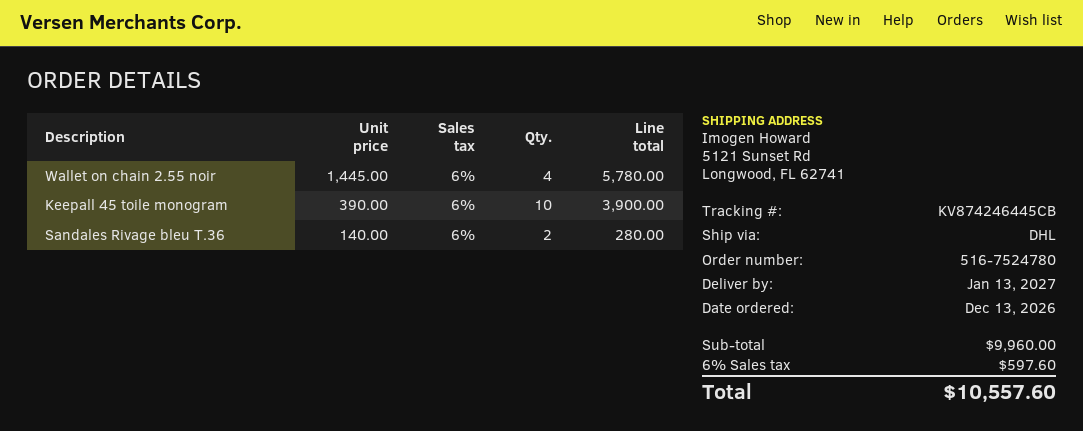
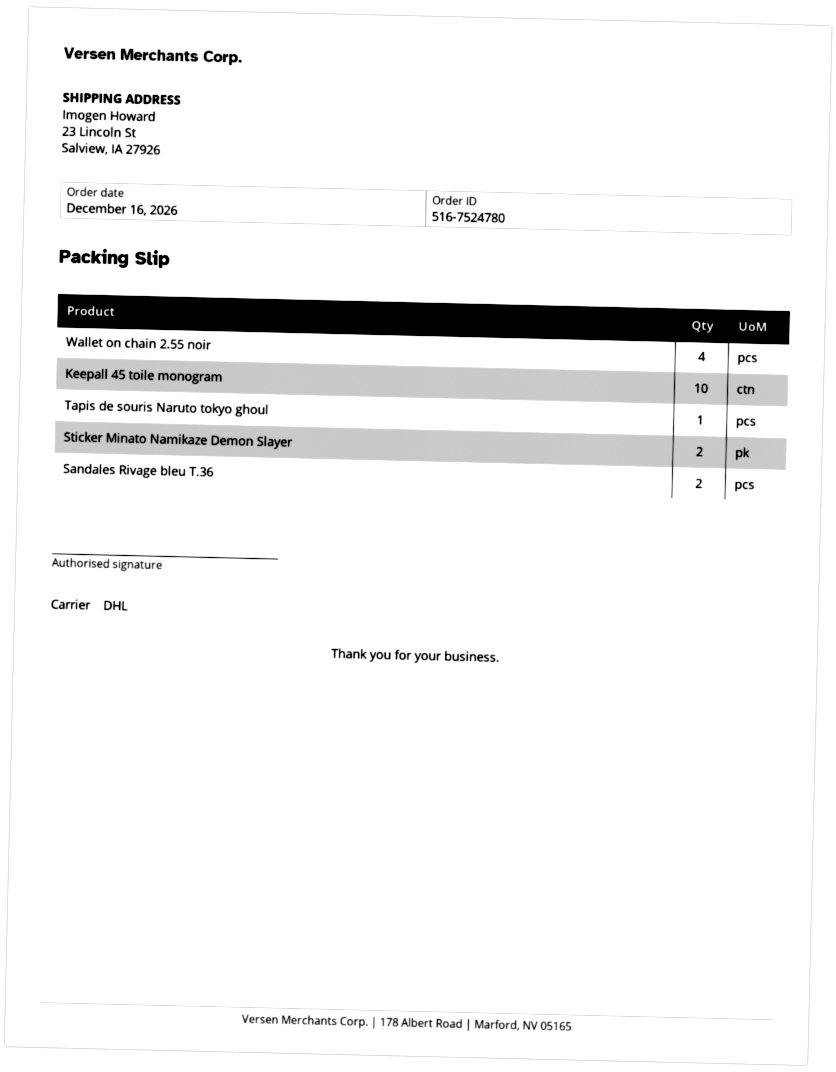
order date: 2026-12-13 -> 2026-12-16
ship to: 5121 Sunset Rd, Longwood, FL 62741 -> 23 Lincoln St, Salview, IA 27926
Tapis de souris Naruto tokyo ghoul: none -> 1
Sticker Minato Namikaze Demon Slayer: none -> 2

